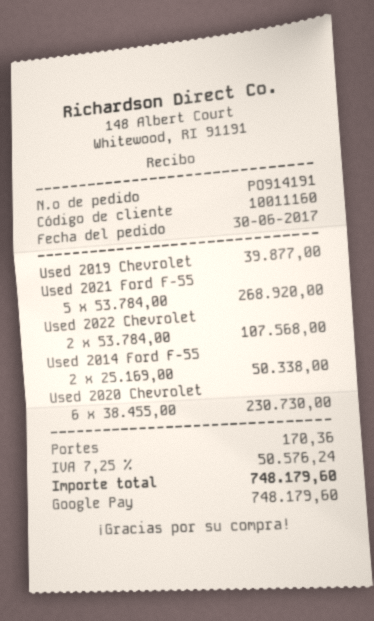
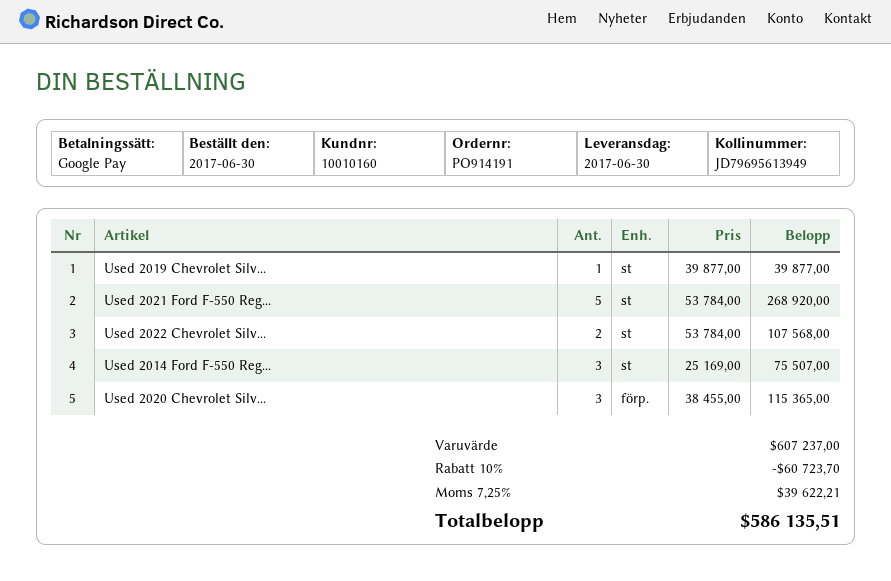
customer number: 10011160 -> 10010160
Used 2014 Ford F-55: 2 x 25169.00 = 50338.00 -> 3 x 25169.00 = 75507.00
Used 2020 Chevrolet: 6 x 38455.00 = 230730.00 -> 3 x 38455.00 = 115365.00
discount: none -> 10% = 60723.70
shipping: 170.36 -> none
tax: 7.25% = 50576.24 -> 7.25% = 39622.21
total: 748179.60 -> 586135.51

